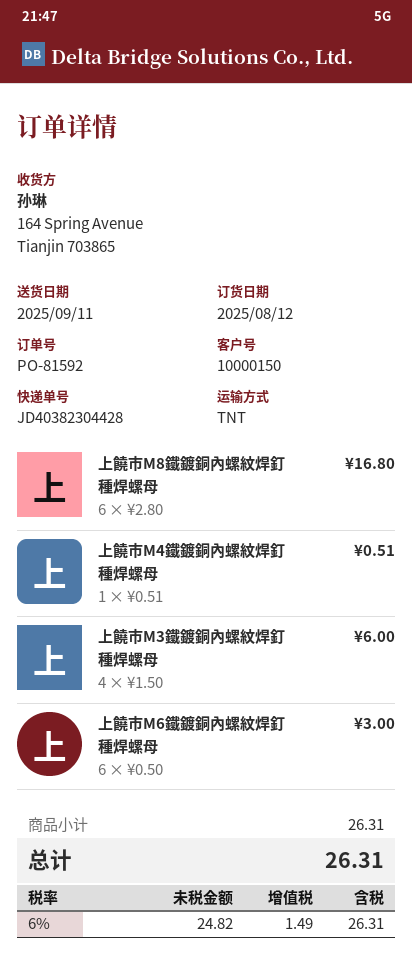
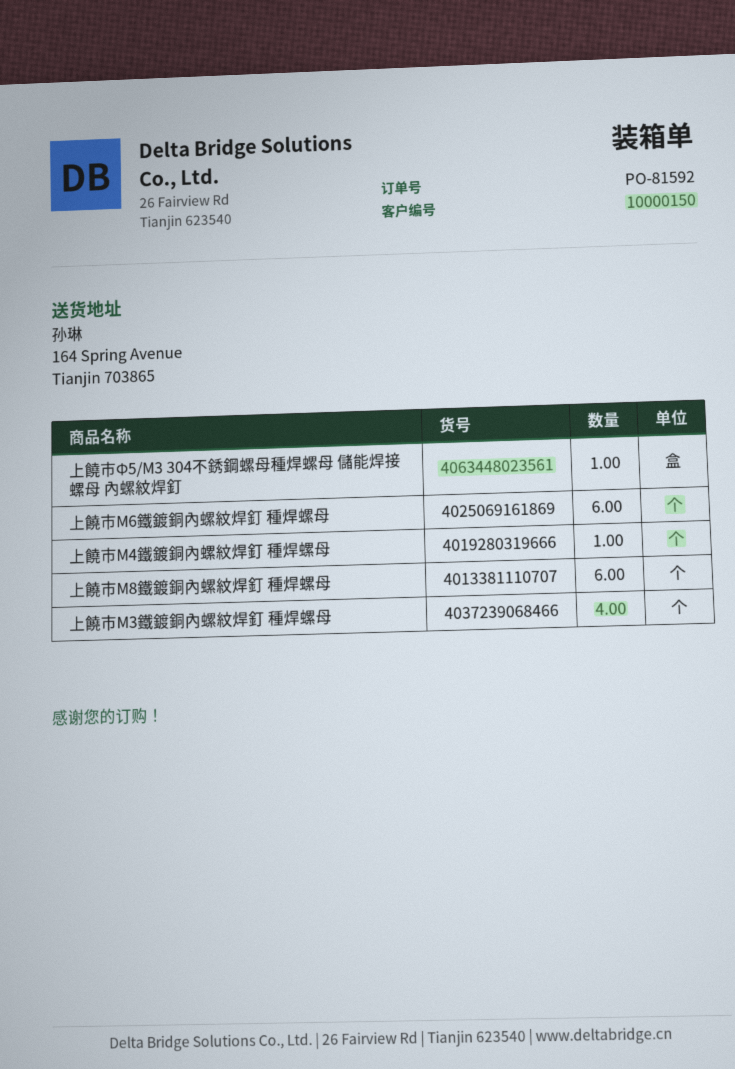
上饒市Φ5/M3 304不銹鋼螺母種焊螺母 儲能焊接螺母 內螺紋焊釘: none -> 1

